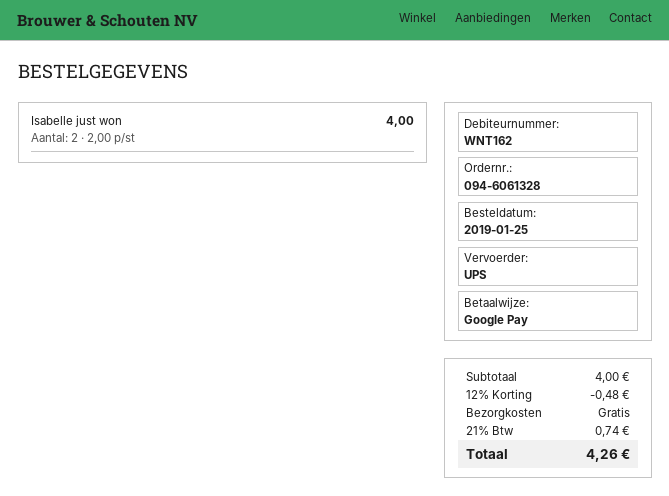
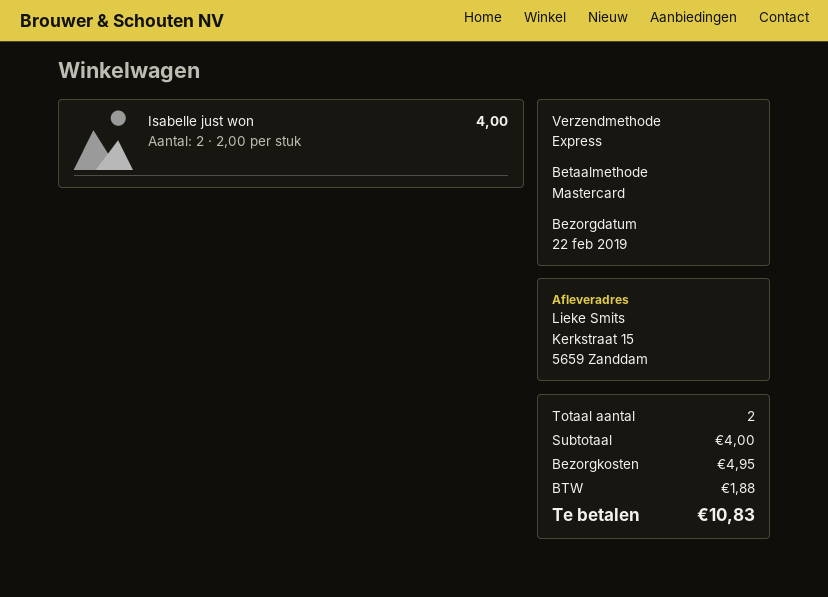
payment method: Google Pay -> Mastercard
shipping method: UPS -> express
discount: 12% = 0.48 -> none
shipping: 0.00 -> 4.95
tax: 0.74 -> 1.88
total: 4.26 -> 10.83

